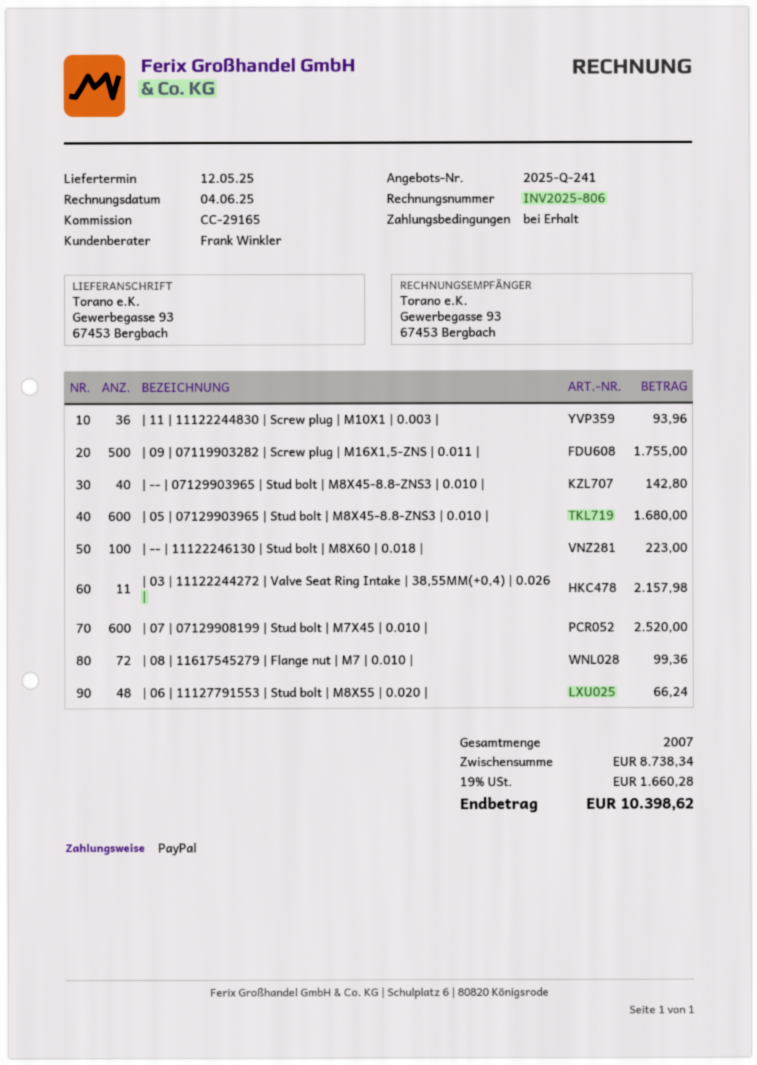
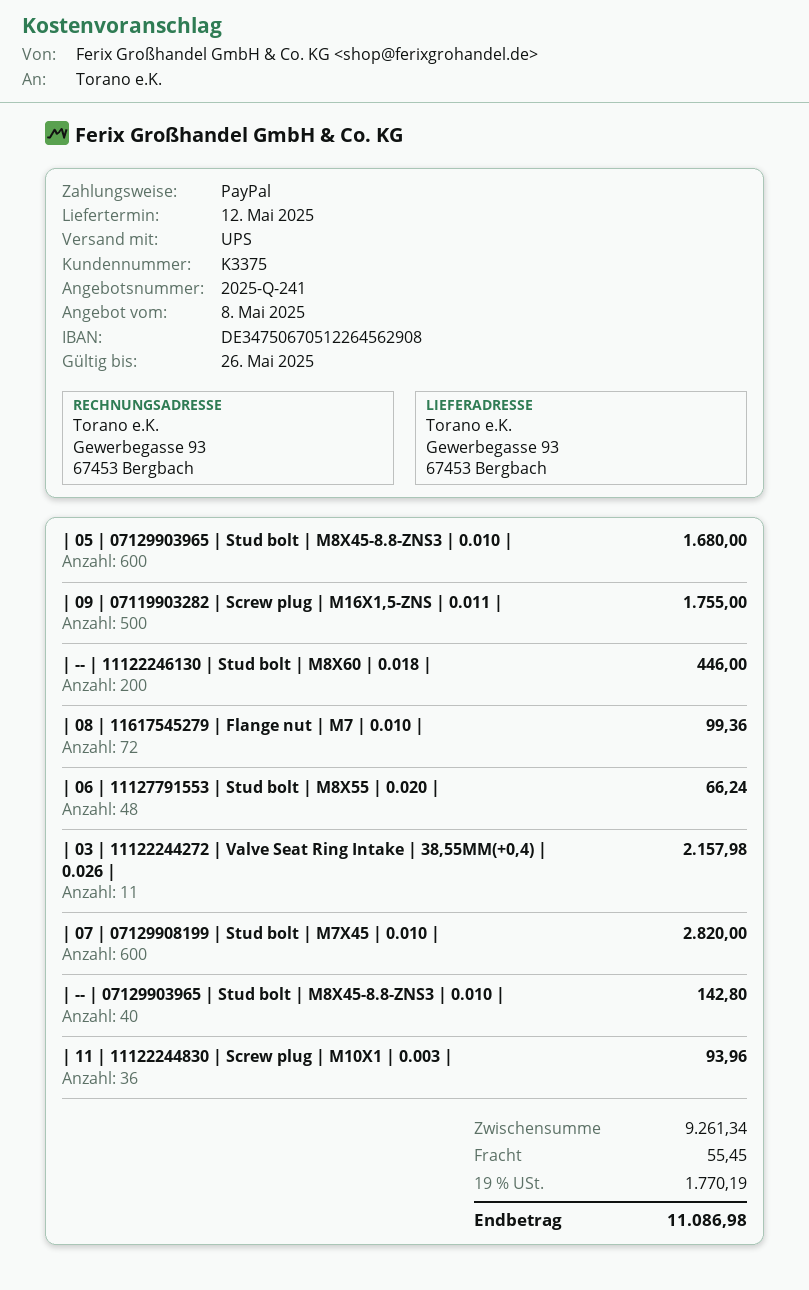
| -- | 11122246130 | Stud bolt | M8X60 | 0.018 |: 100 for 223.00 -> 200 for 446.00
| 07 | 07129908199 | Stud bolt | M7X45 | 0.010 |: 600 for 2520.00 -> 600 for 2820.00
subtotal: 8738.34 -> 9261.34
shipping: none -> 55.45
tax: 19% = 1660.28 -> 19% = 1770.19
total: 10398.62 -> 11086.98

